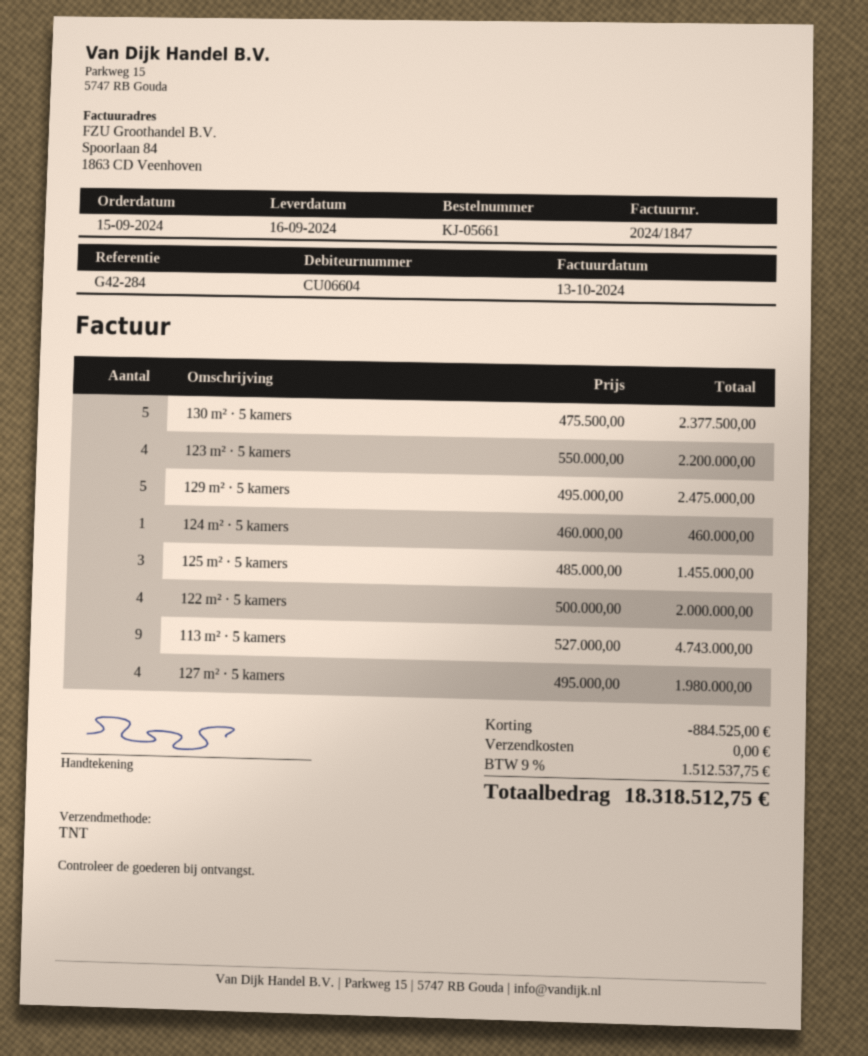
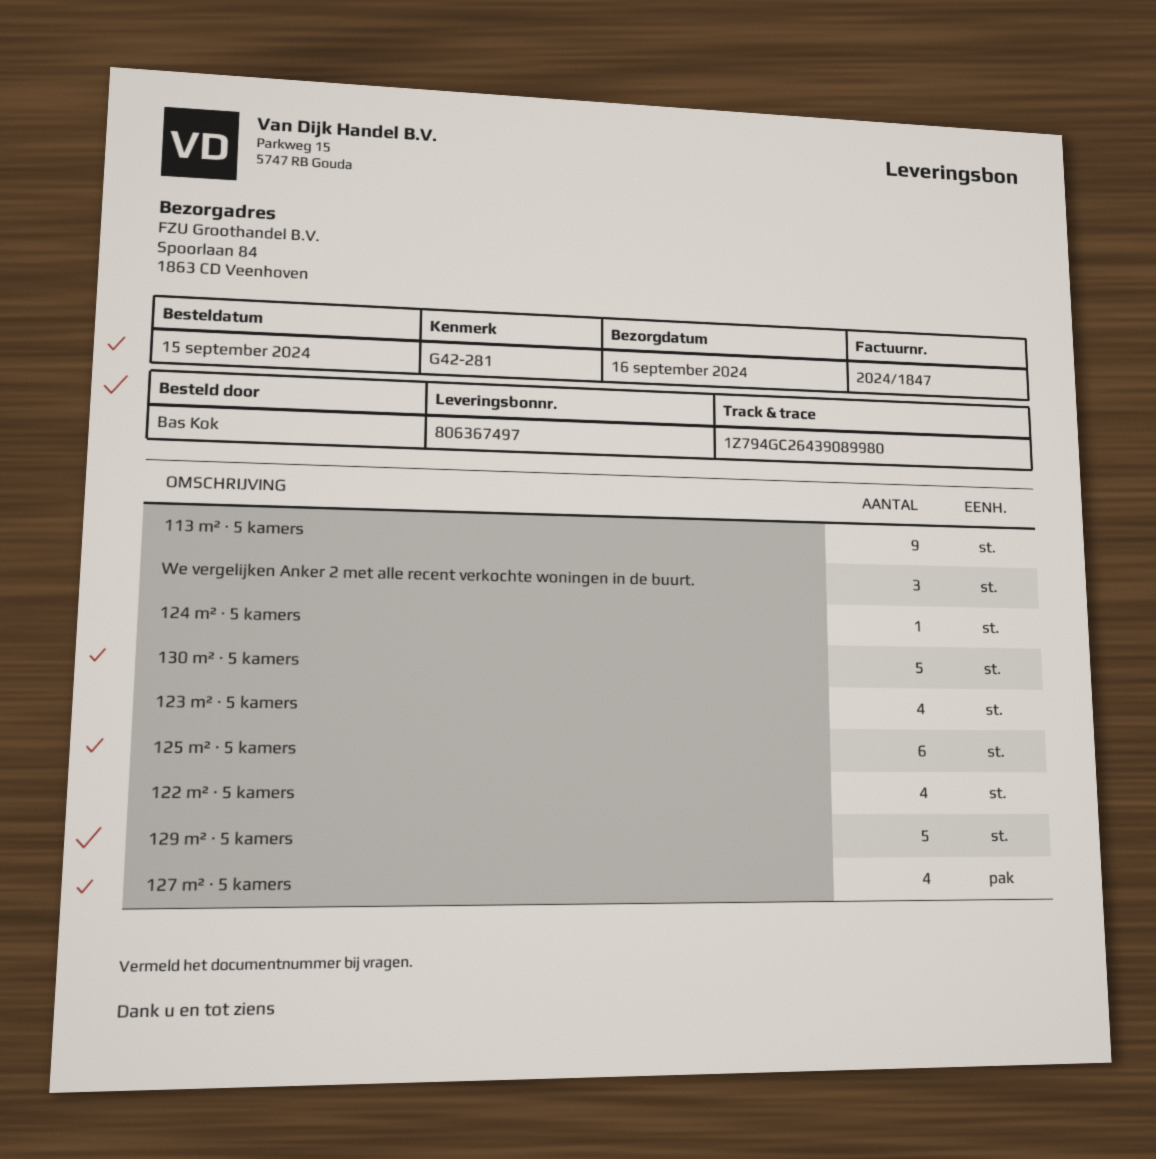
reference: G42-284 -> G42-281
125 m² · 5 kamers: 3 -> 6
We vergelijken Anker 2 met alle recent verkochte woningen in de buurt.: none -> 3

